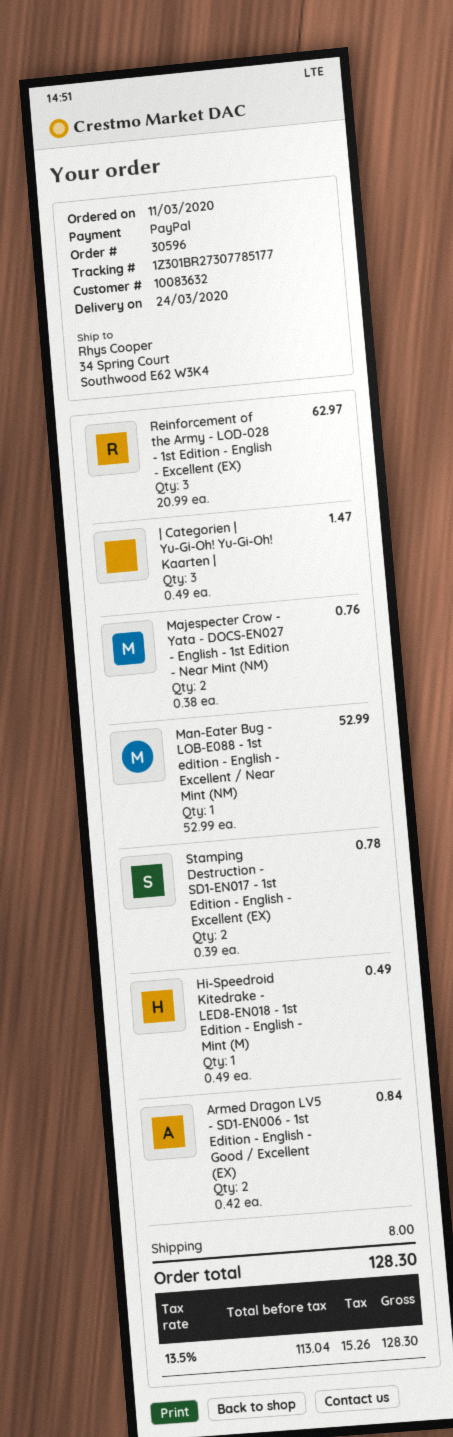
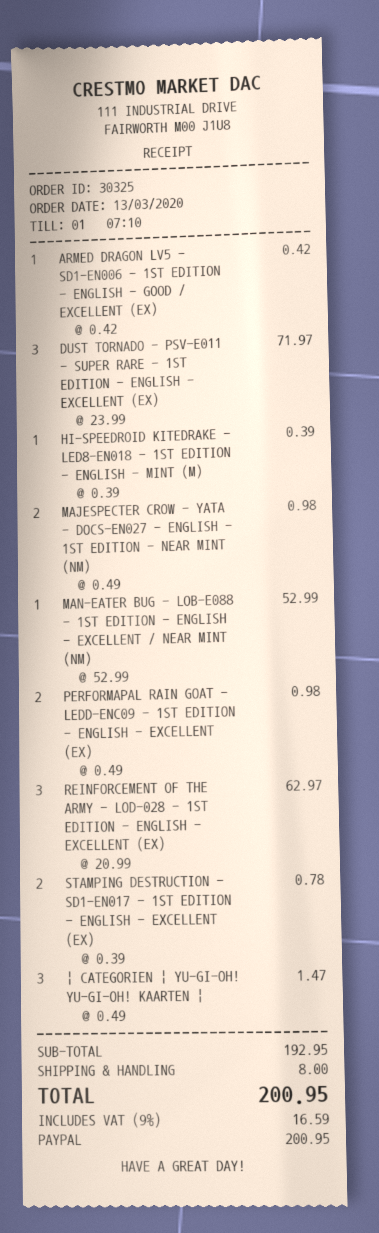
order number: 30596 -> 30325
order date: 2020-03-11 -> 2020-03-13
Majespecter Crow - Yata - DOCS-EN027 - English - 1st Edition - Near Mint (NM): 2 x 0.38 = 0.76 -> 2 x 0.49 = 0.98
Hi-Speedroid Kitedrake - LED8-EN018 - 1st Edition - English - Mint (M): 1 x 0.49 = 0.49 -> 1 x 0.39 = 0.39
Armed Dragon LV5 - SD1-EN006 - 1st Edition - English - Good / Excellent (EX): 2 x 0.42 = 0.84 -> 1 x 0.42 = 0.42
DUST TORNADO - PSV-E011 - SUPER RARE - 1ST EDITION - ENGLISH - EXCELLENT (EX): none -> 3 x 23.99 = 71.97
PERFORMAPAL RAIN GOAT - LEDD-ENC09 - 1ST EDITION - ENGLISH - EXCELLENT (EX): none -> 2 x 0.49 = 0.98
tax: 13.5% = 15.26 -> 9% = 16.59
total: 128.30 -> 200.95

